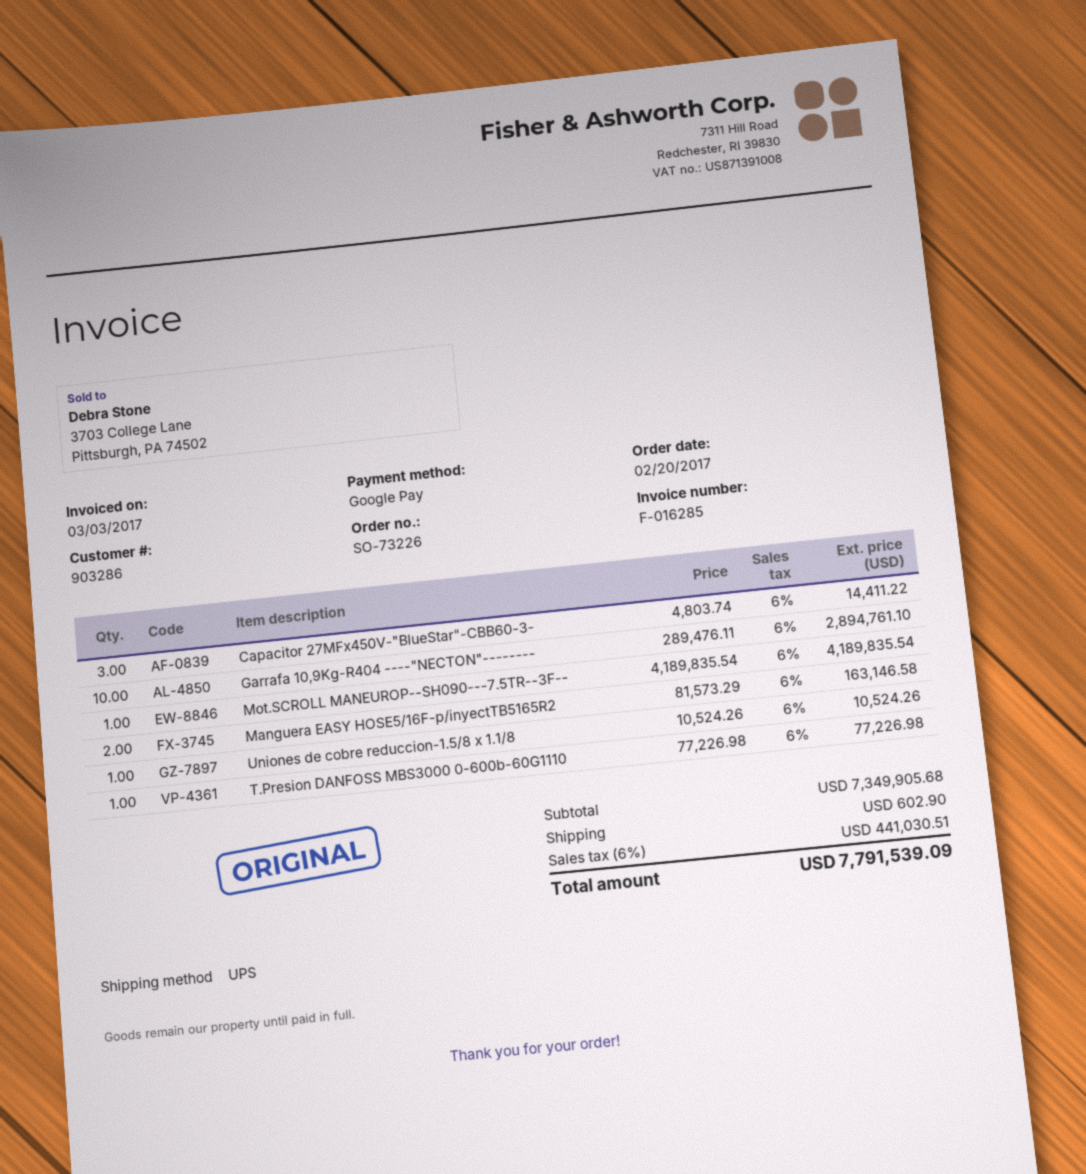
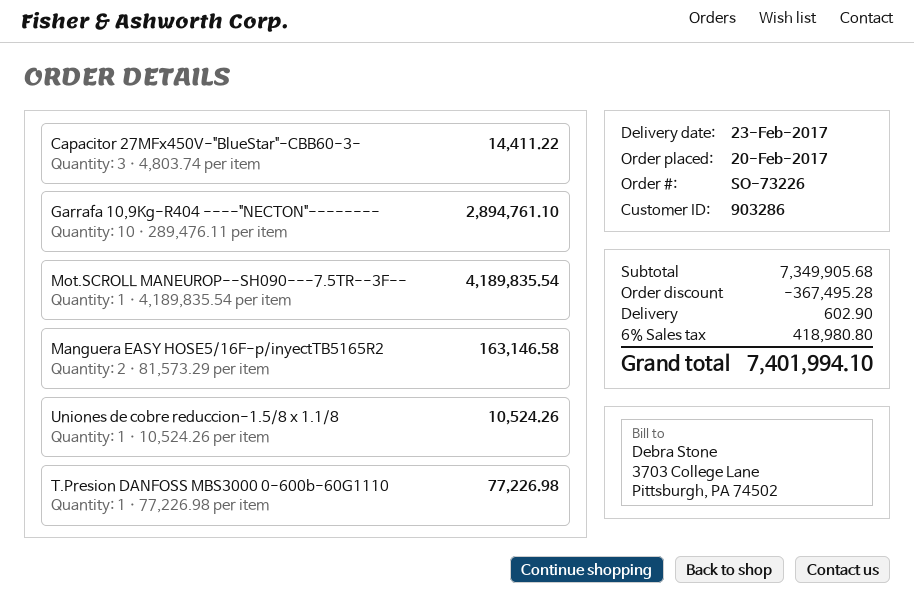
discount: none -> 367495.28
tax: 6% = 441030.51 -> 6% = 418980.80
total: 7791539.09 -> 7401994.10

